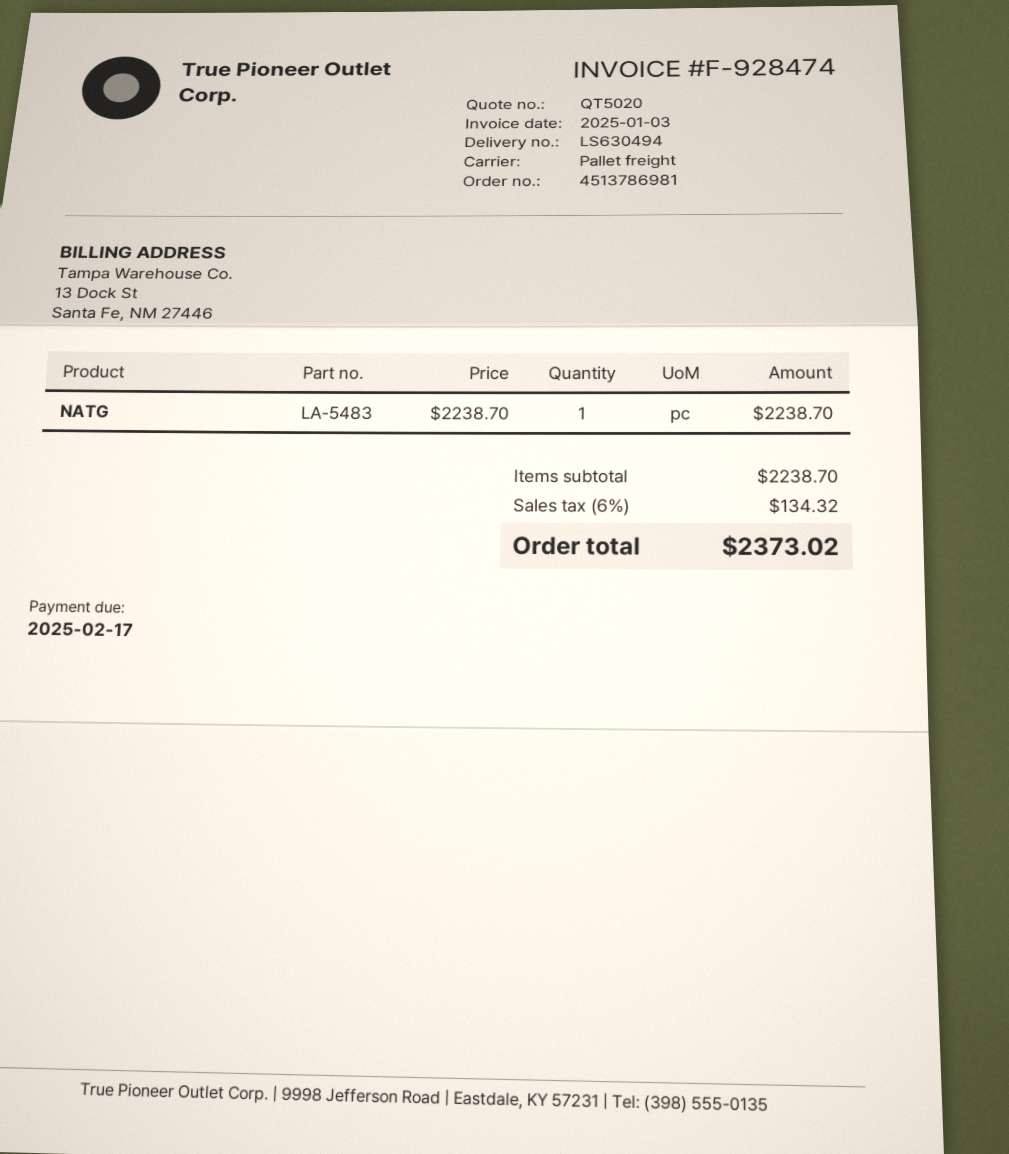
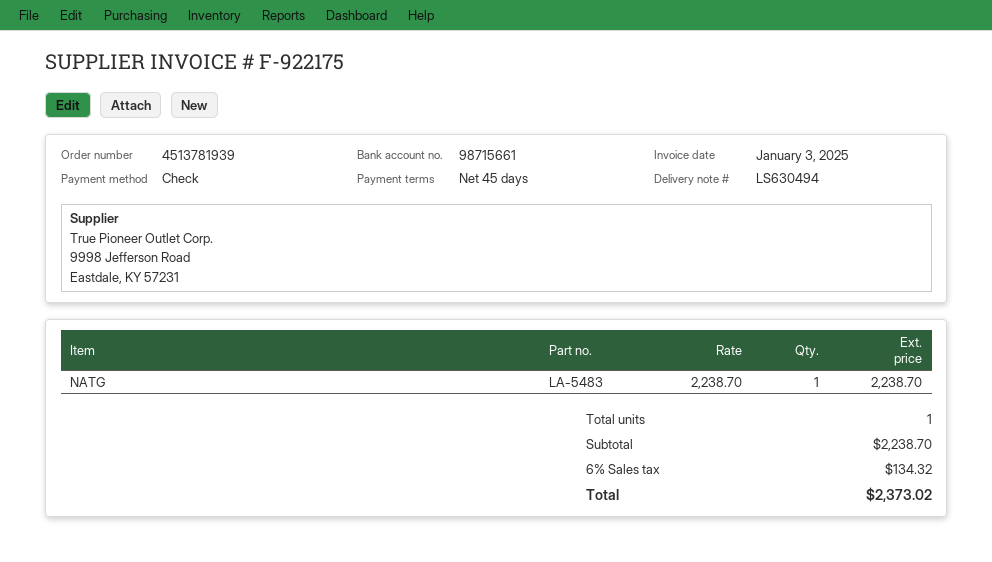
order number: 4513786981 -> 4513781939
invoice number: F-928474 -> F-922175

